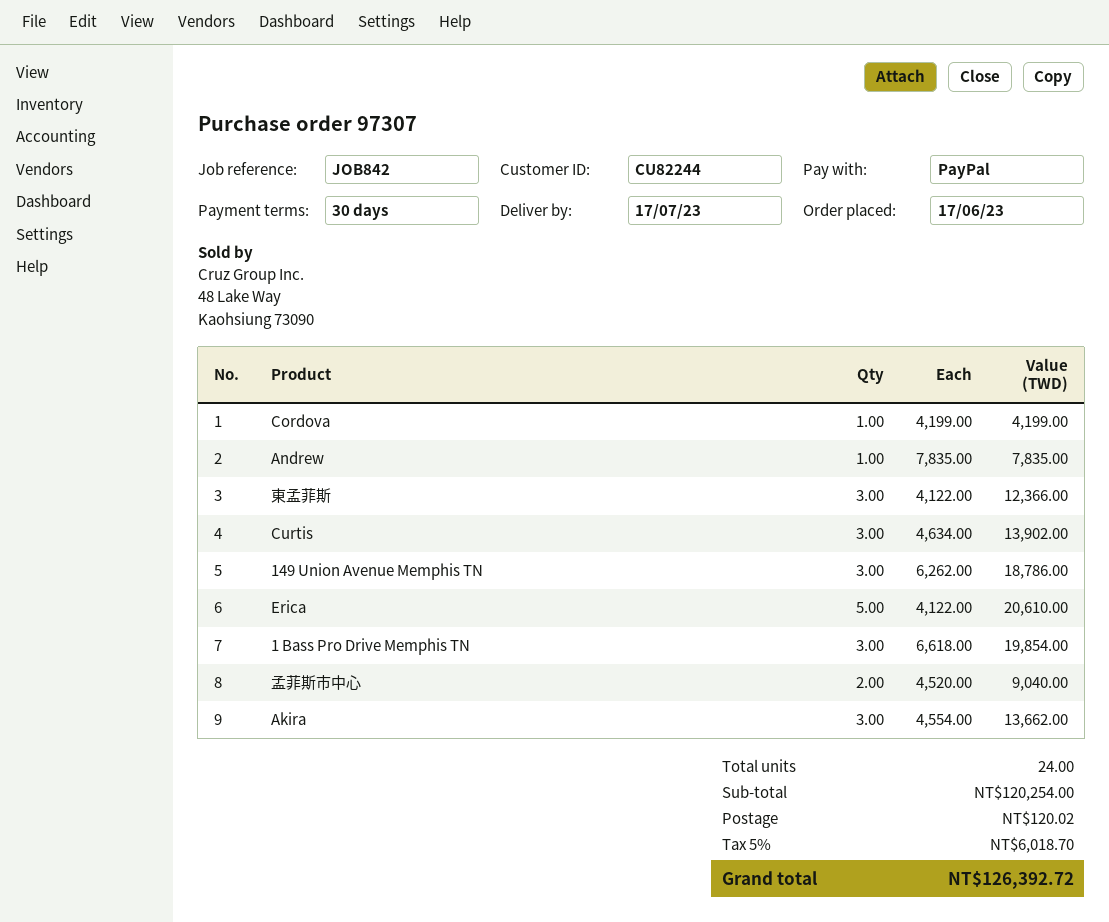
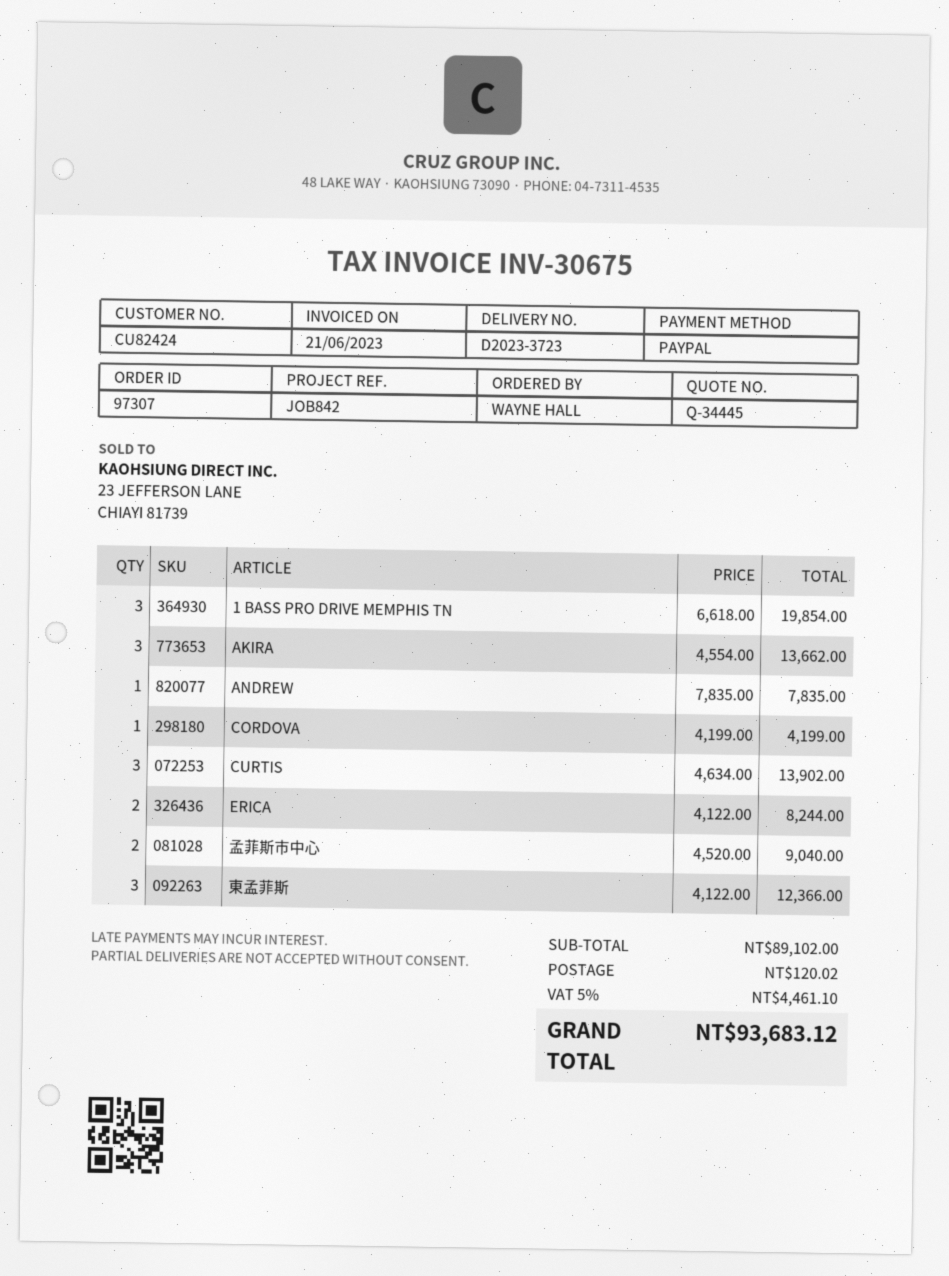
customer number: CU82244 -> CU82424
149 Union Avenue Memphis TN: 3 x 6262.00 = 18786.00 -> none
Erica: 5 x 4122.00 = 20610.00 -> 2 x 4122.00 = 8244.00
subtotal: 120254.00 -> 89102.00
tax: 5% = 6018.70 -> 5% = 4461.10
total: 126392.72 -> 93683.12

